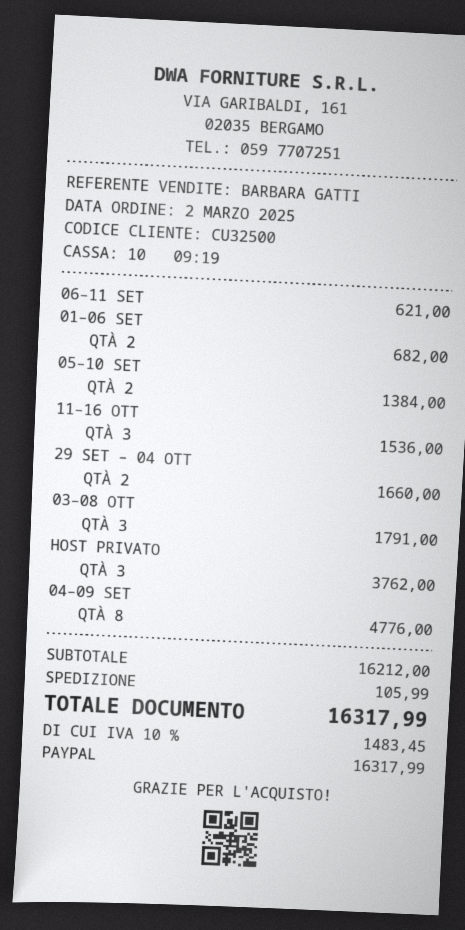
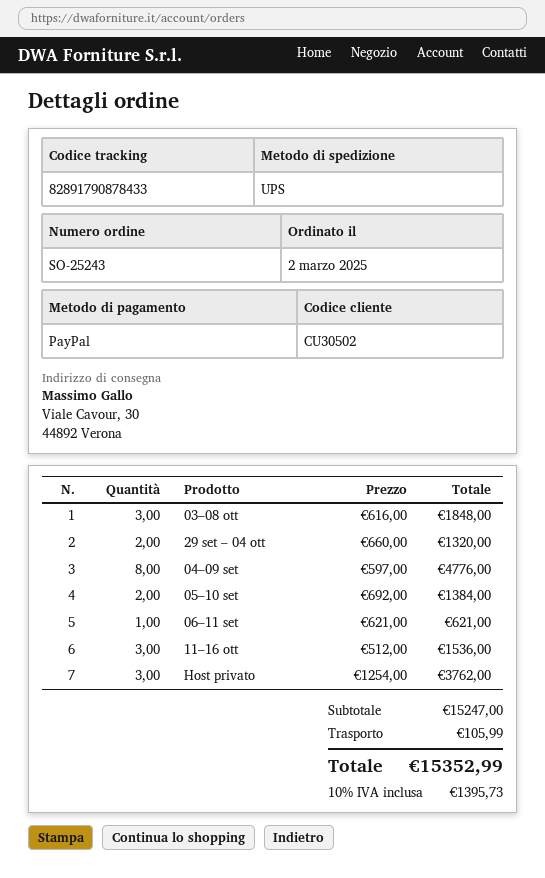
customer number: CU32500 -> CU30502
01–06 SET: 2 for 682.00 -> none
29 SET – 04 OTT: 2 for 1660.00 -> 2 for 1320.00
03–08 OTT: 3 for 1791.00 -> 3 for 1848.00
subtotal: 16212.00 -> 15247.00
tax: 10% = 1483.45 -> 10% = 1395.73
total: 16317.99 -> 15352.99

